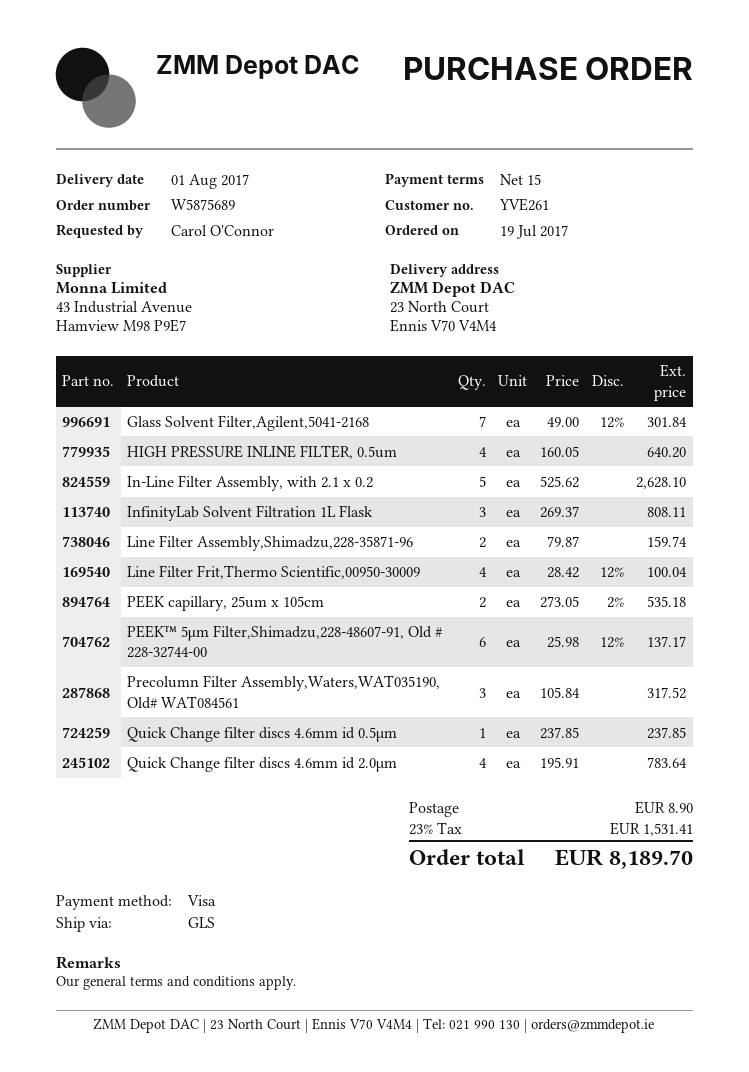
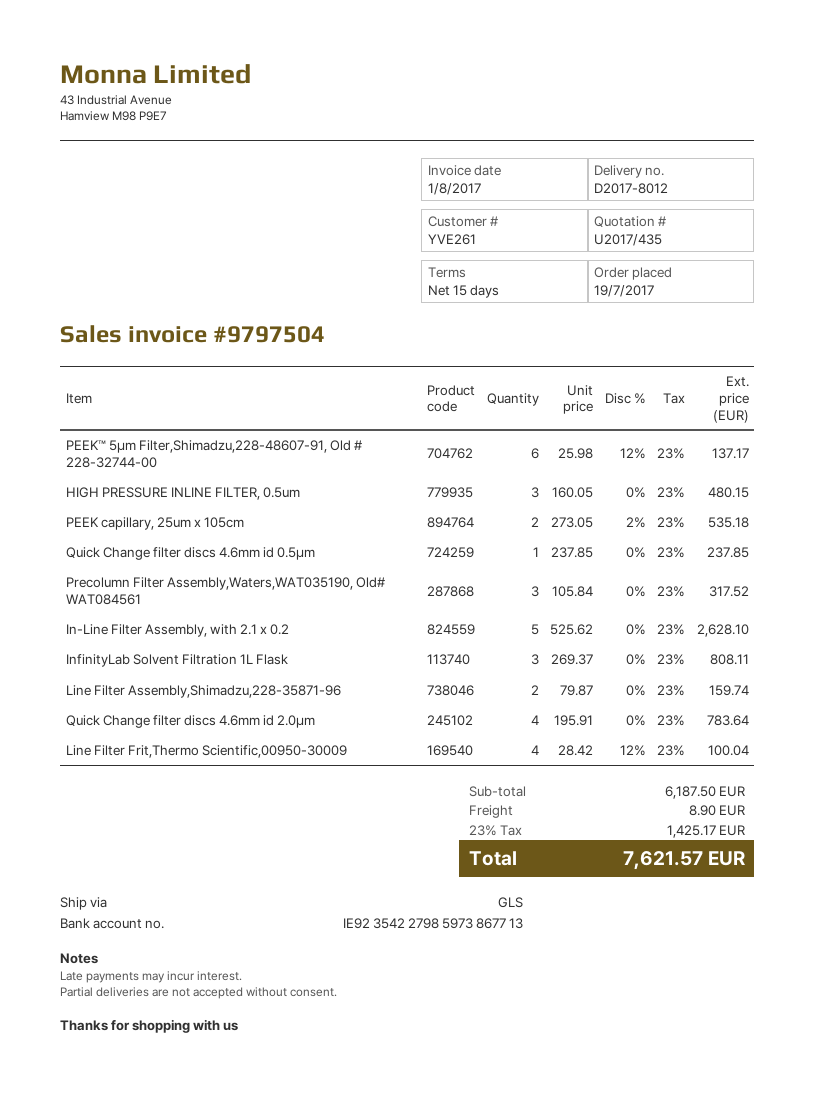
Glass Solvent Filter,Agilent,5041-2168: 7 x 49.00 - 12% = 301.84 -> none
HIGH PRESSURE INLINE FILTER, 0.5um: 4 x 160.05 = 640.20 -> 3 x 160.05 = 480.15
tax: 23% = 1531.41 -> 23% = 1425.17
total: 8189.70 -> 7621.57

